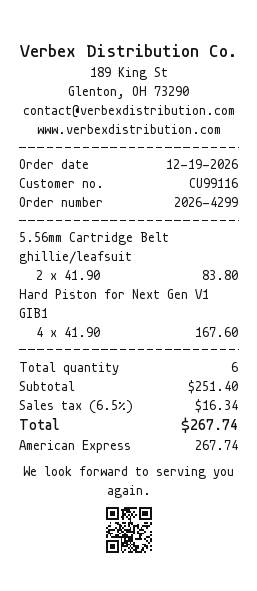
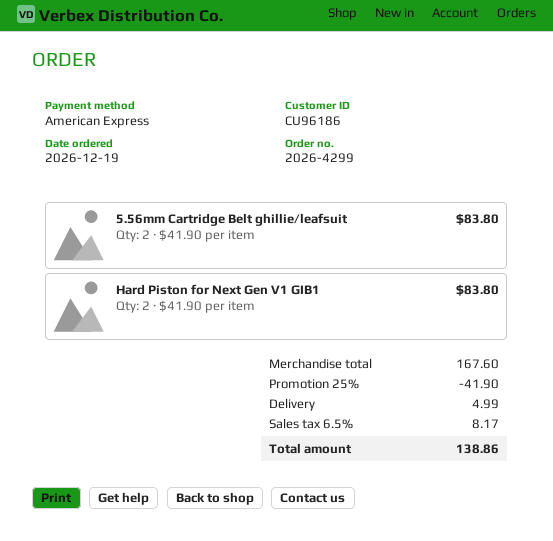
customer number: CU99116 -> CU96186
Hard Piston for Next Gen V1 GIB1: 4 x 41.90 = 167.60 -> 2 x 41.90 = 83.80
subtotal: 251.40 -> 167.60
discount: none -> 25% = 41.90
shipping: none -> 4.99
tax: 6.5% = 16.34 -> 6.5% = 8.17
total: 267.74 -> 138.86

